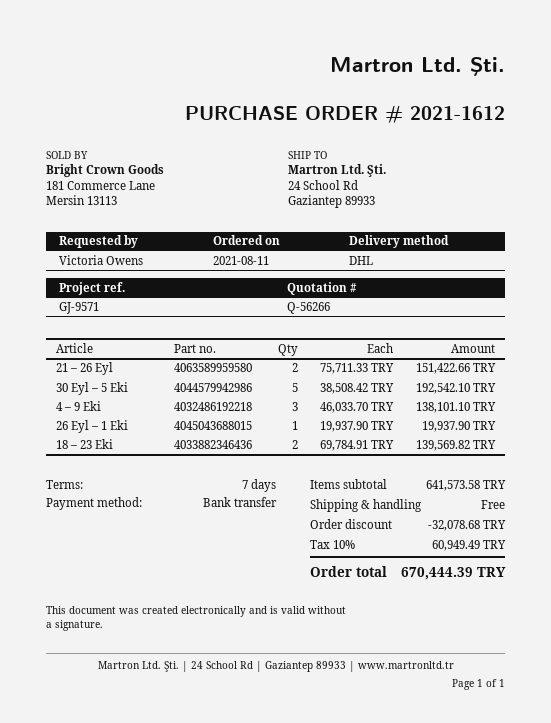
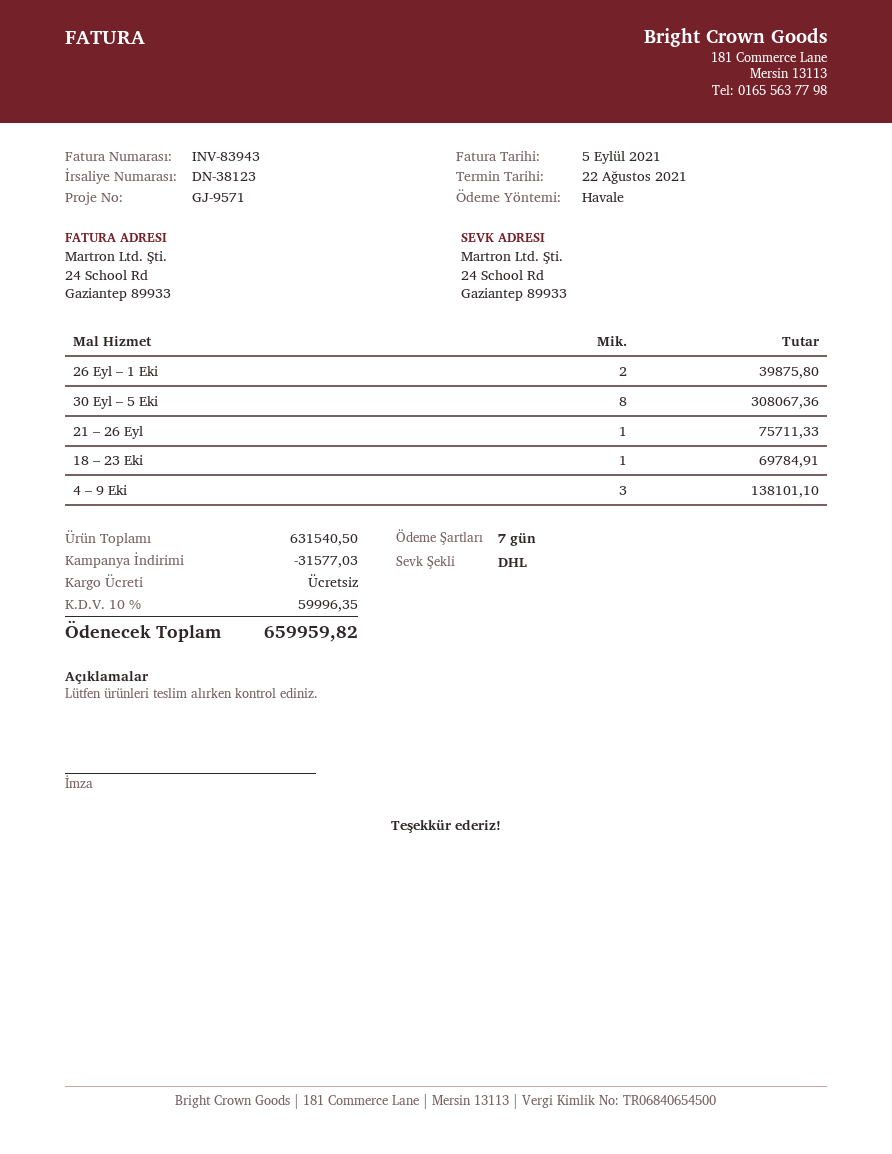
21 – 26 Eyl: 2 for 151422.66 -> 1 for 75711.33
30 Eyl – 5 Eki: 5 for 192542.10 -> 8 for 308067.36
26 Eyl – 1 Eki: 1 for 19937.90 -> 2 for 39875.80
18 – 23 Eki: 2 for 139569.82 -> 1 for 69784.91
subtotal: 641573.58 -> 631540.50
discount: 32078.68 -> 31577.03
tax: 10% = 60949.49 -> 10% = 59996.35
total: 670444.39 -> 659959.82

